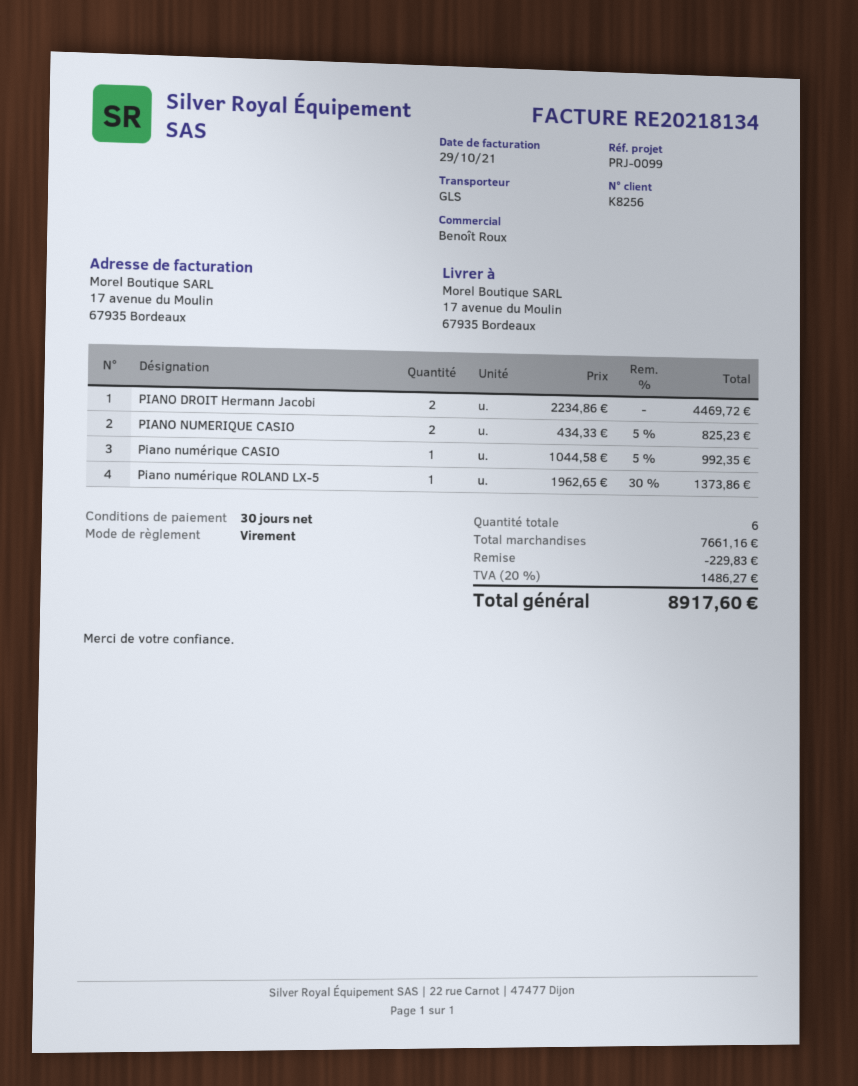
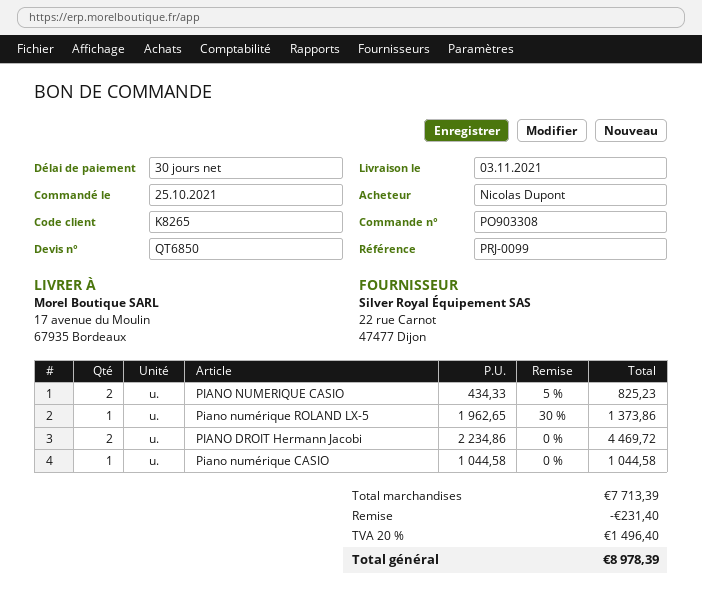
customer number: K8256 -> K8265
Piano numérique CASIO: 1 x 1044.58 - 5% = 992.35 -> 1 x 1044.58 = 1044.58
subtotal: 7661.16 -> 7713.39
discount: 229.83 -> 231.40
tax: 20% = 1486.27 -> 20% = 1496.40
total: 8917.60 -> 8978.39

